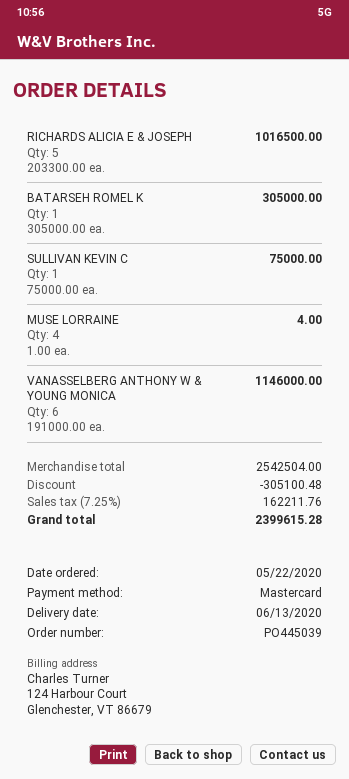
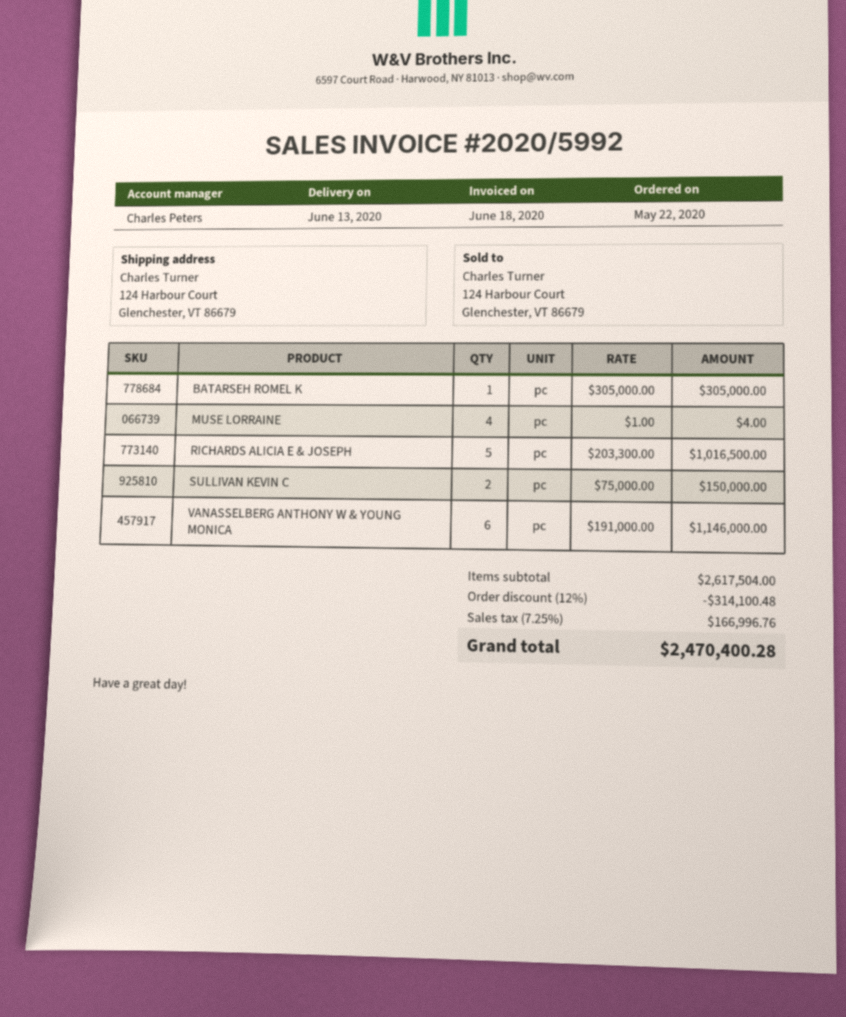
SULLIVAN KEVIN C: 1 x 75000.00 = 75000.00 -> 2 x 75000.00 = 150000.00
subtotal: 2542504.00 -> 2617504.00
discount: 305100.48 -> 314100.48
tax: 7.25% = 162211.76 -> 7.25% = 166996.76
total: 2399615.28 -> 2470400.28

